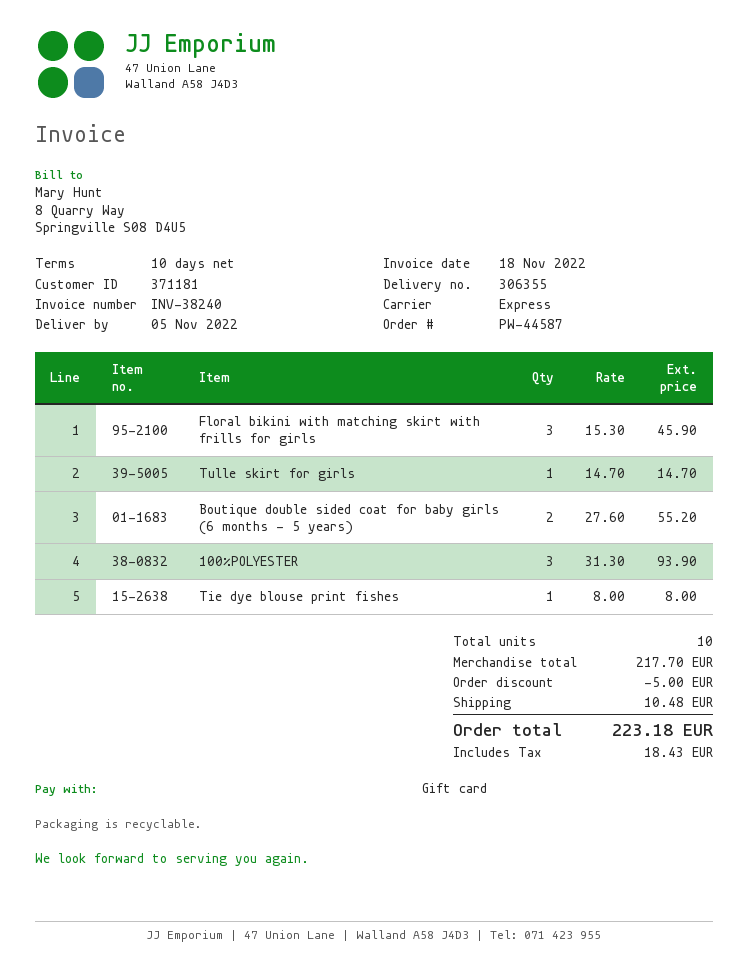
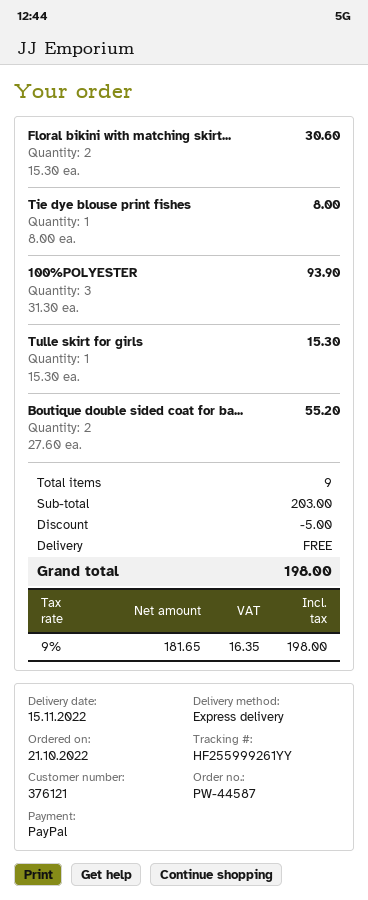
delivery date: 2022-11-05 -> 2022-11-15
customer number: 371181 -> 376121
payment method: gift card -> PayPal
Floral bikini with matching skirt with frills for girls: 3 x 15.30 = 45.90 -> 2 x 15.30 = 30.60
Tulle skirt for girls: 1 x 14.70 = 14.70 -> 1 x 15.30 = 15.30
total quantity: 10 -> 9
subtotal: 217.70 -> 203.00
shipping: 10.48 -> 0.00
tax: 18.43 -> 16.35
total: 223.18 -> 198.00

